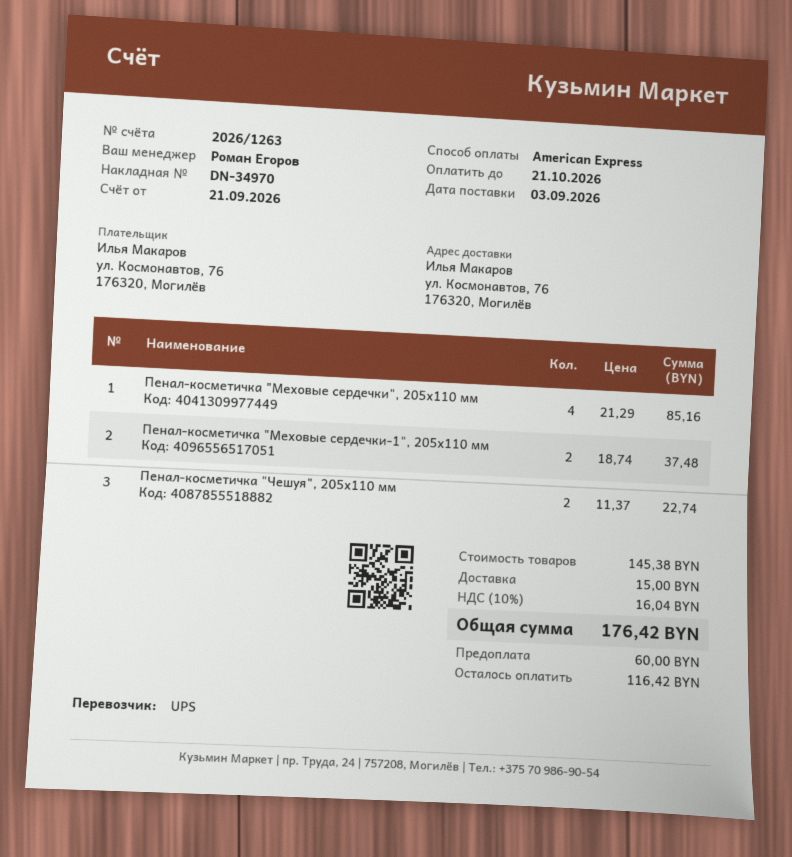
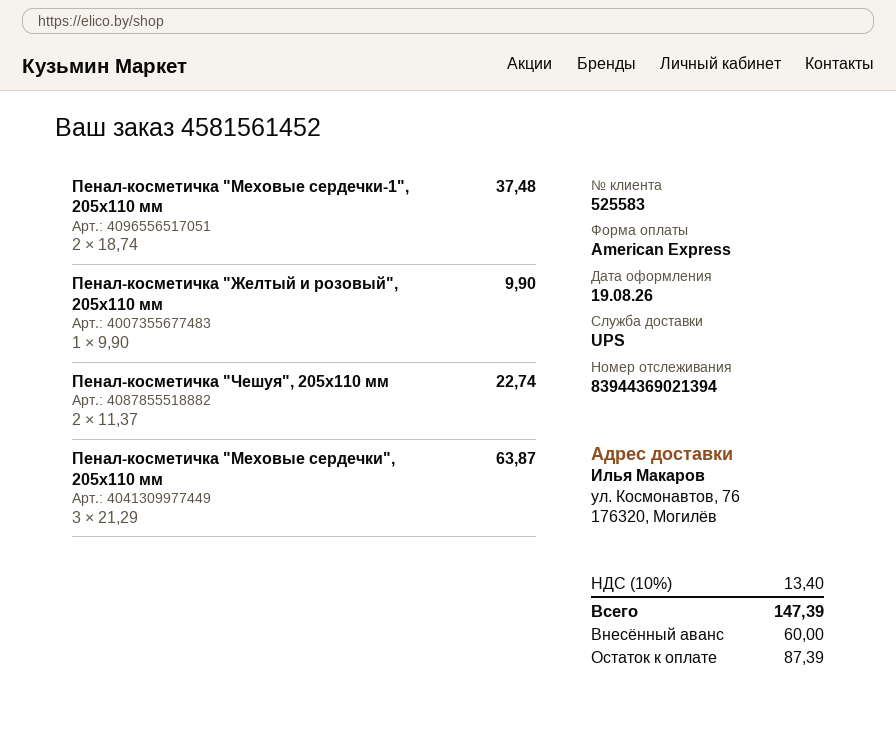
Пенал-косметичка "Меховые сердечки", 205х110 мм: 4 x 21.29 = 85.16 -> 3 x 21.29 = 63.87
Пенал-косметичка "Желтый и розовый", 205х110 мм: none -> 1 x 9.90 = 9.90
shipping: 15.00 -> none
tax: 10% = 16.04 -> 10% = 13.40
total: 176.42 -> 147.39
balance: 116.42 -> 87.39

